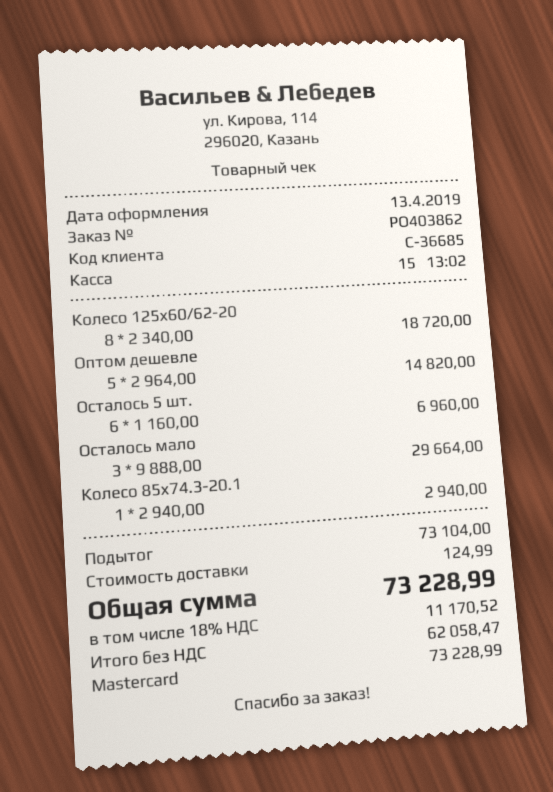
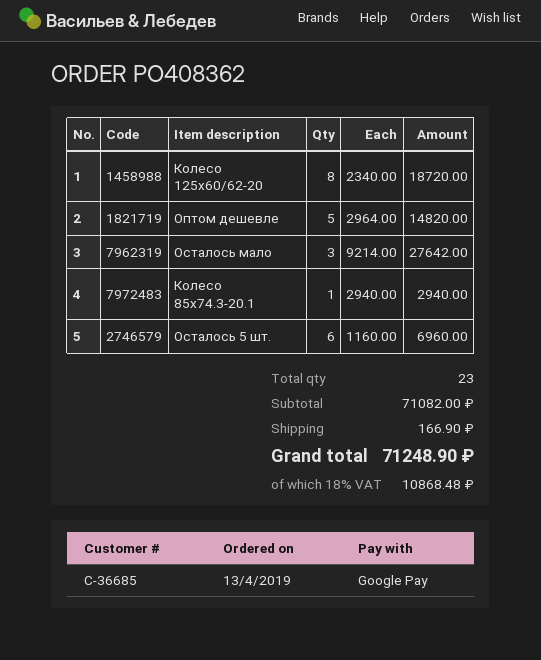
order number: PO403862 -> PO408362
payment method: Mastercard -> Google Pay
Осталось мало: 3 x 9888.00 = 29664.00 -> 3 x 9214.00 = 27642.00
subtotal: 73104.00 -> 71082.00
shipping: 124.99 -> 166.90
tax: 18% = 11170.52 -> 18% = 10868.48
total: 73228.99 -> 71248.90

